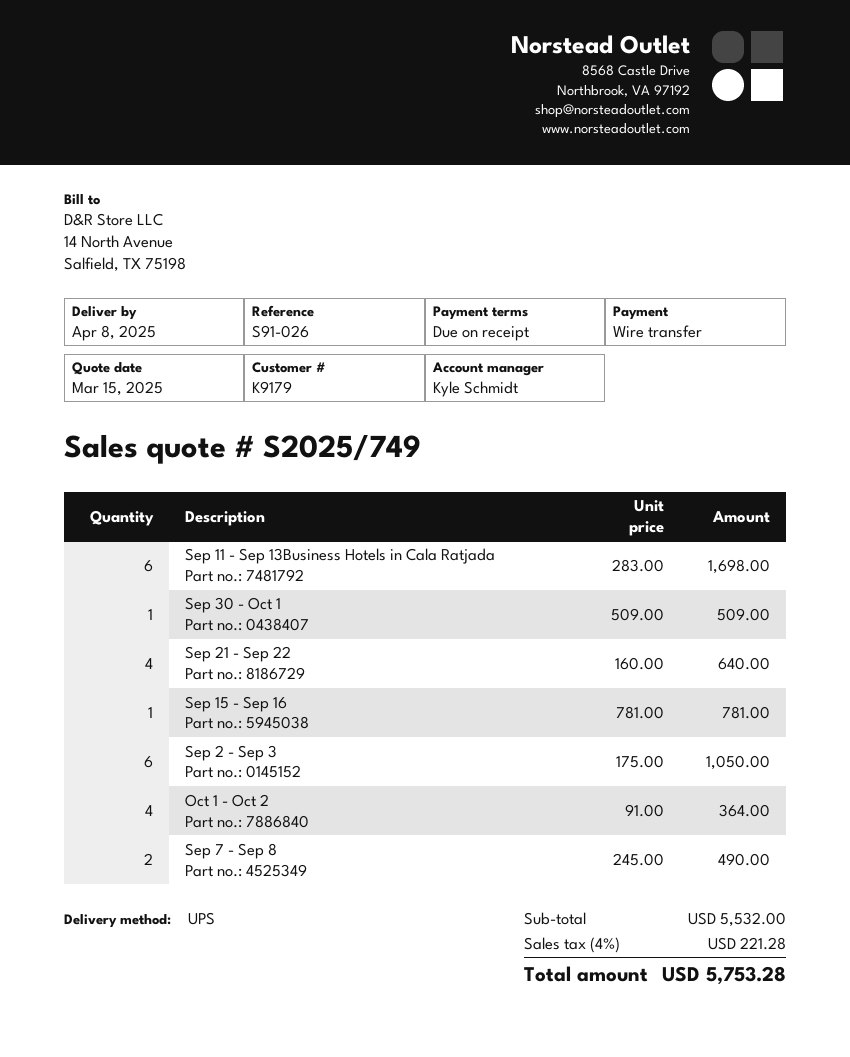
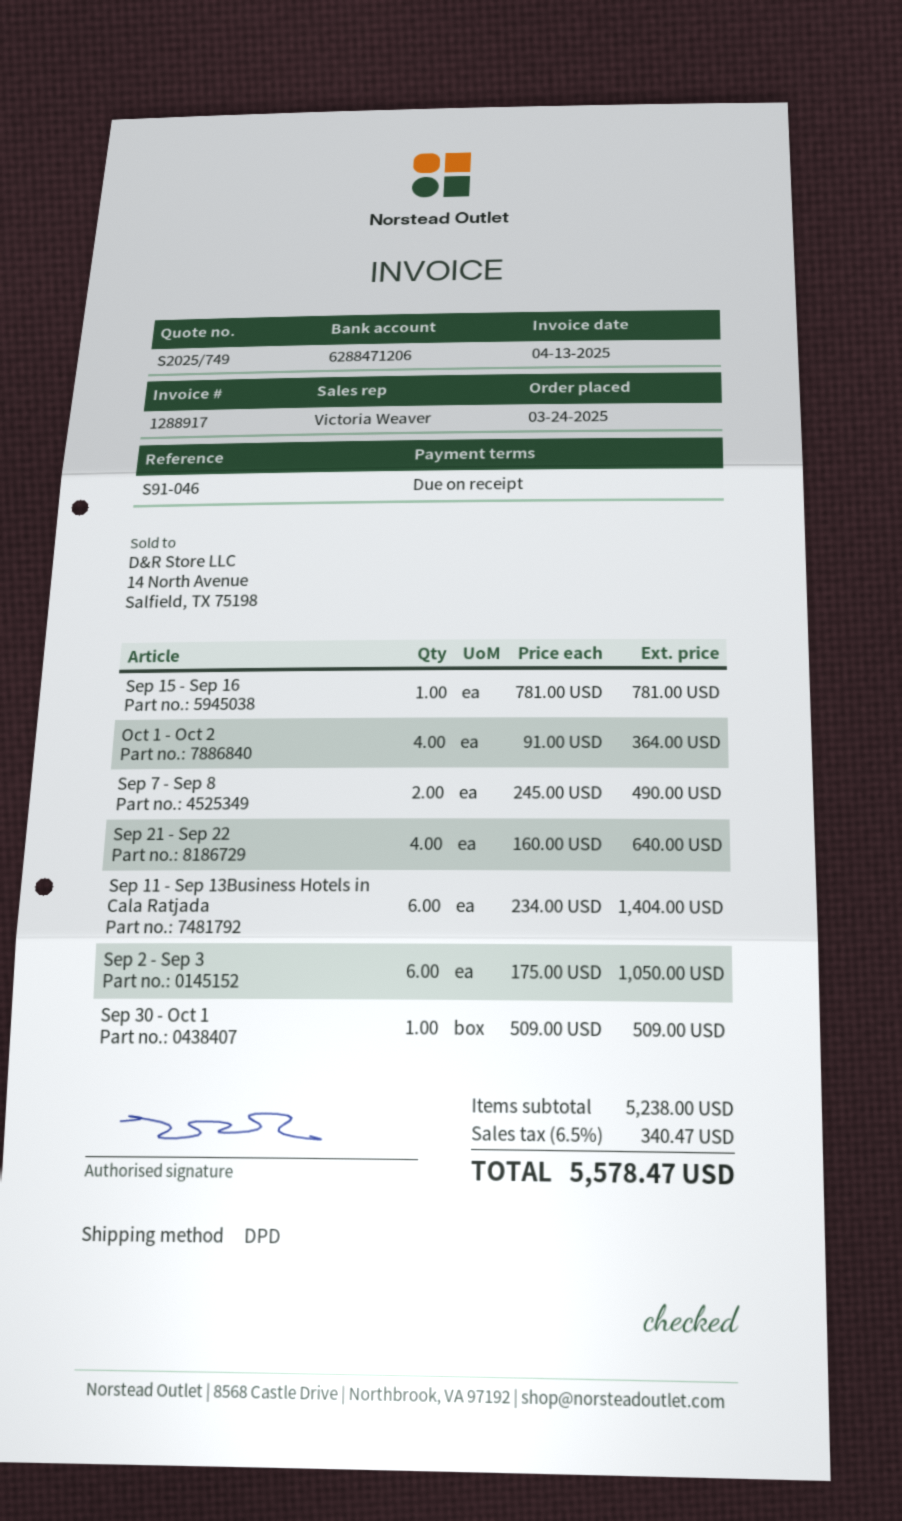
reference: S91-026 -> S91-046
sales rep: Kyle Schmidt -> Victoria Weaver
shipping method: UPS -> DPD
Sep 11 - Sep 13Business Hotels in Cala Ratjada: 6 x 283.00 = 1698.00 -> 6 x 234.00 = 1404.00
subtotal: 5532.00 -> 5238.00
tax: 4% = 221.28 -> 6.5% = 340.47
total: 5753.28 -> 5578.47

